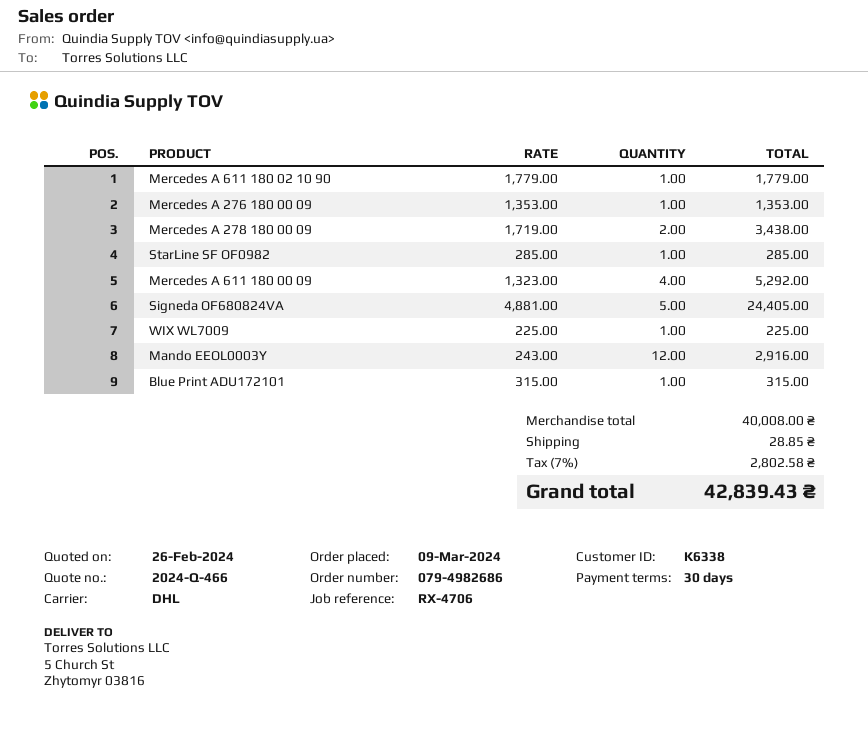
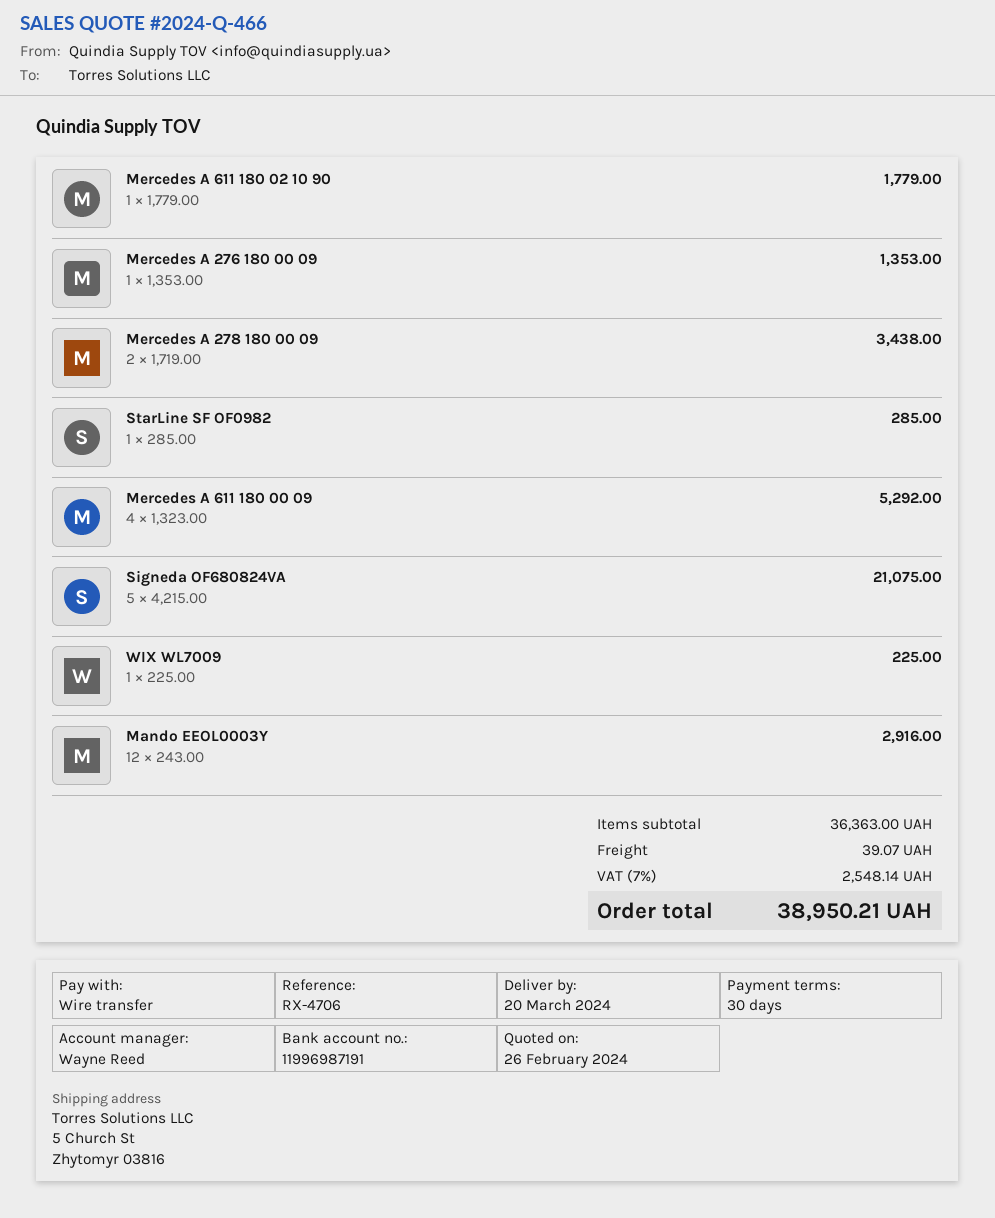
Signeda OF680824VA: 5 x 4881.00 = 24405.00 -> 5 x 4215.00 = 21075.00
Blue Print ADU172101: 1 x 315.00 = 315.00 -> none
subtotal: 40008.00 -> 36363.00
shipping: 28.85 -> 39.07
tax: 7% = 2802.58 -> 7% = 2548.14
total: 42839.43 -> 38950.21

